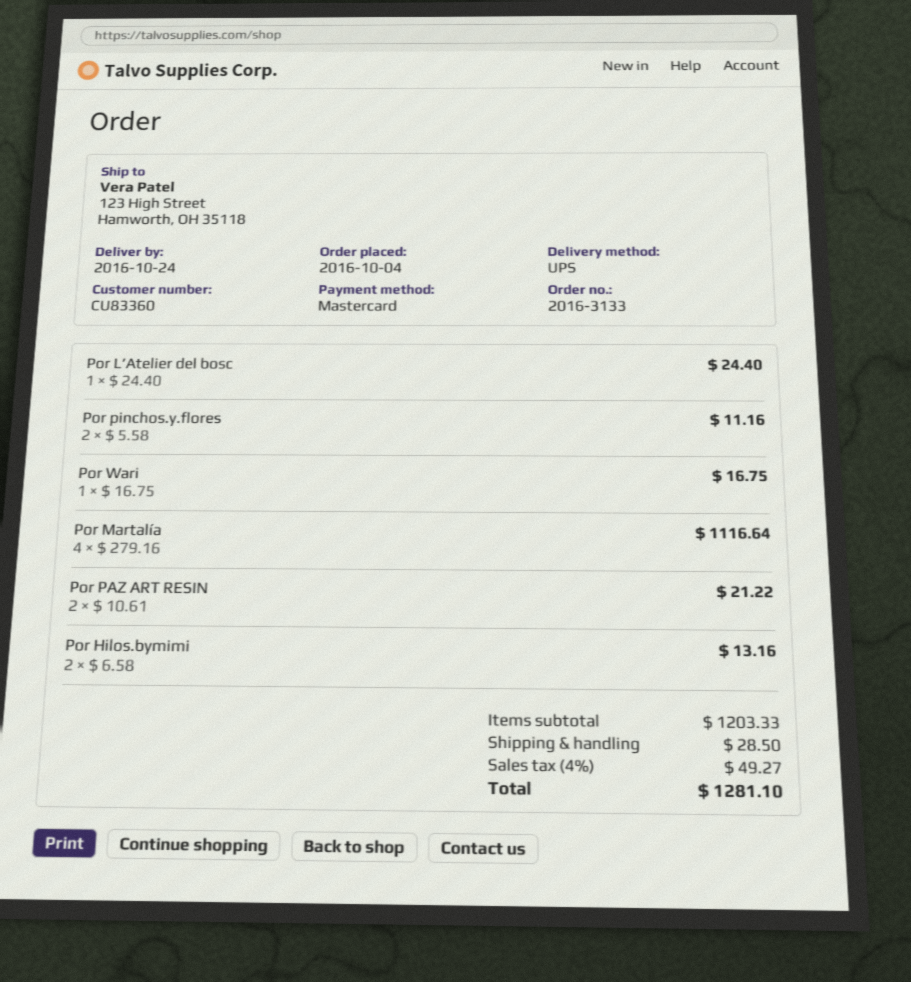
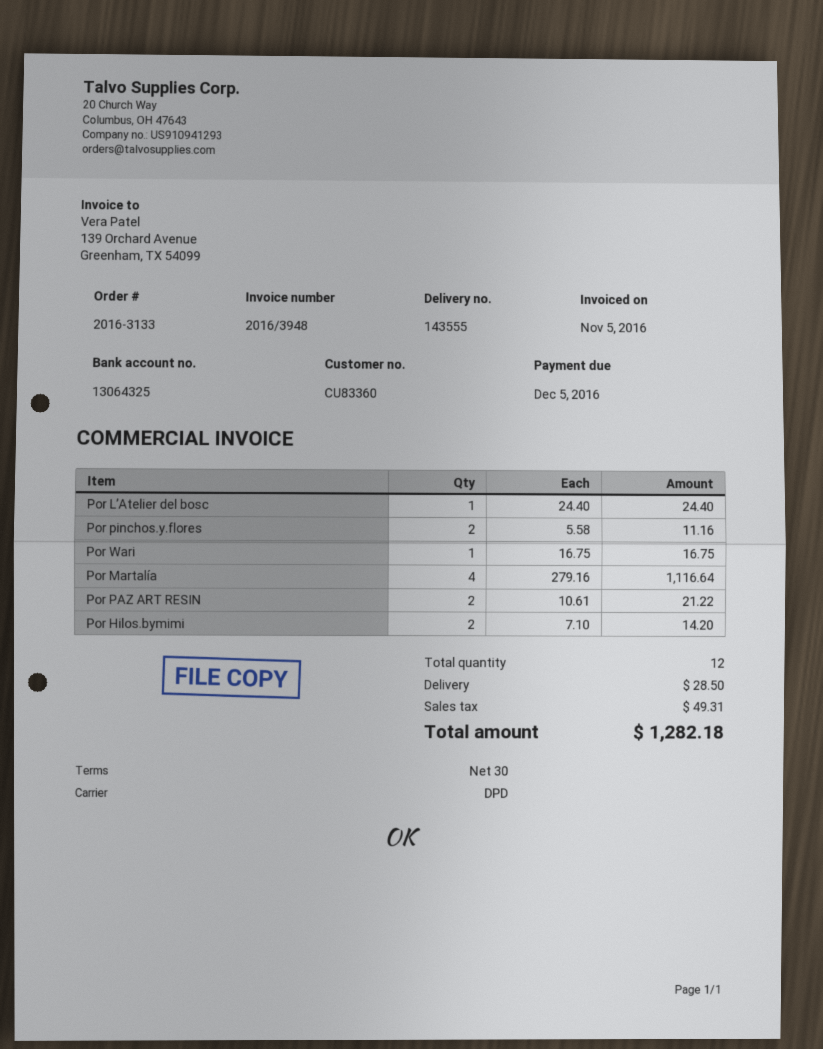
shipping method: UPS -> DPD
Por Hilos.bymimi: 2 x 6.58 = 13.16 -> 2 x 7.10 = 14.20
tax: 49.27 -> 49.31
total: 1281.10 -> 1282.18

